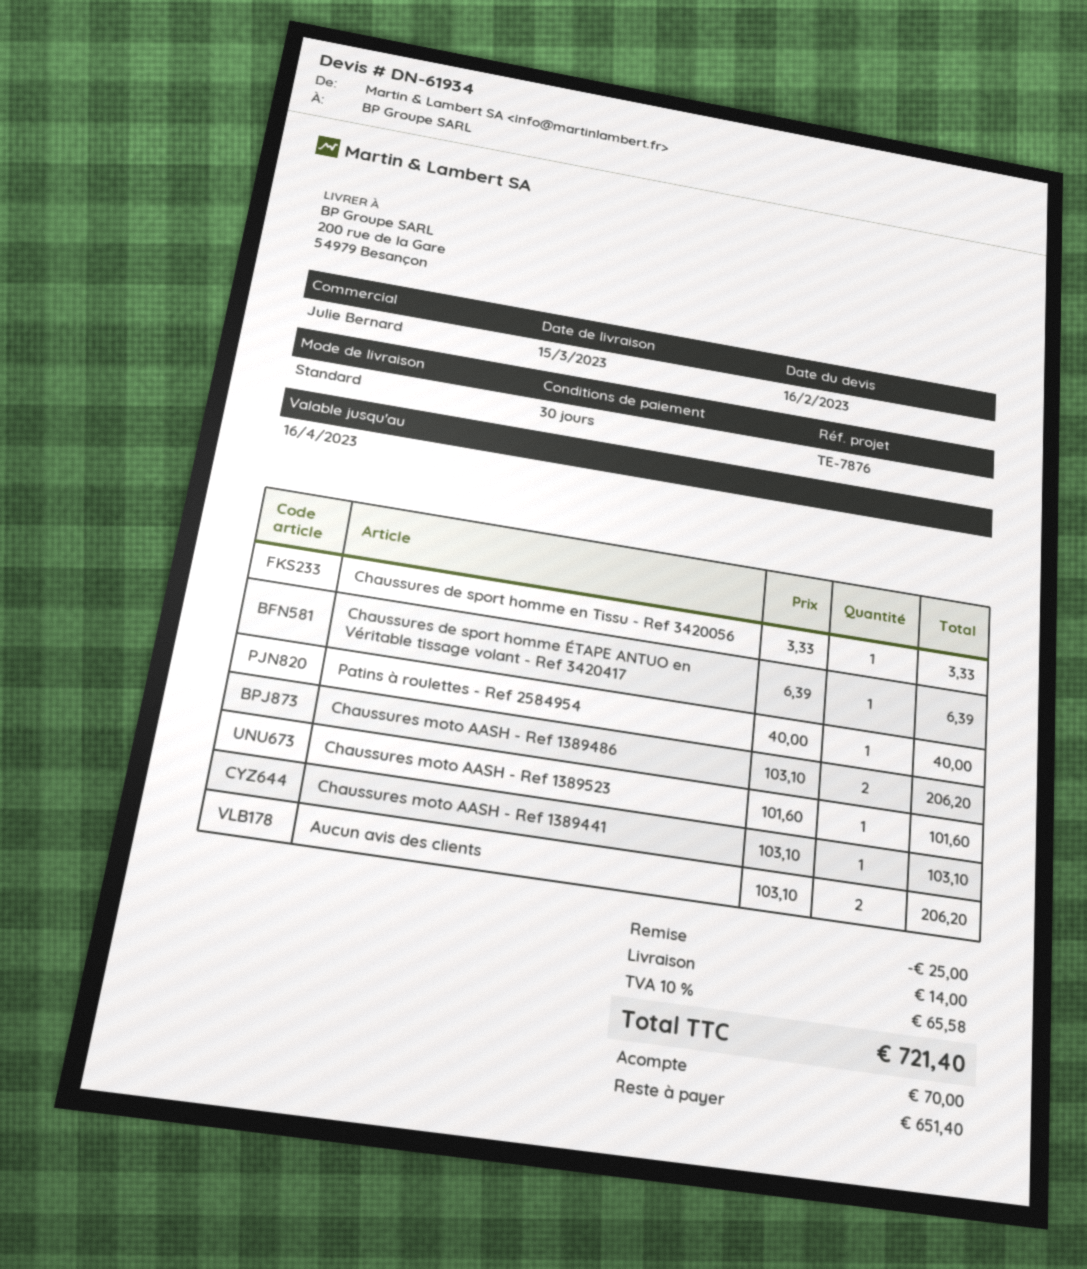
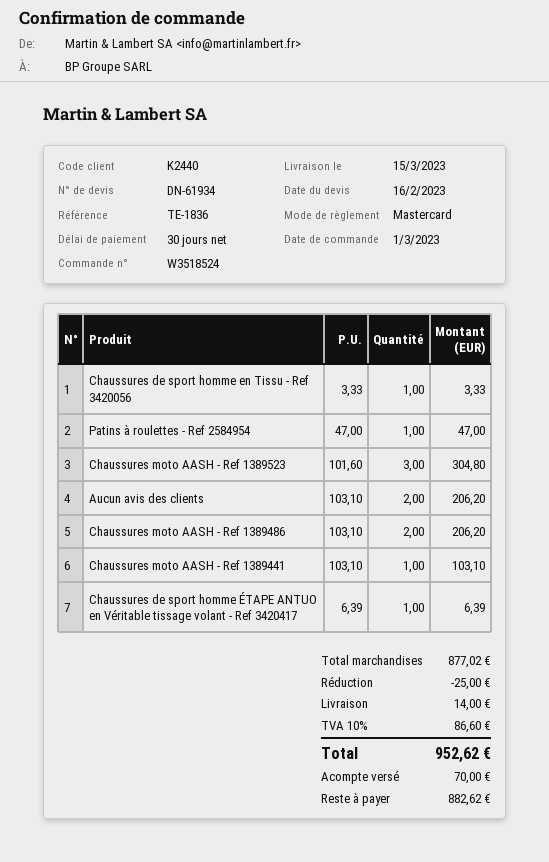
reference: TE-7876 -> TE-1836
Patins à roulettes - Ref 2584954: 1 x 40.00 = 40.00 -> 1 x 47.00 = 47.00
Chaussures moto AASH - Ref 1389523: 1 x 101.60 = 101.60 -> 3 x 101.60 = 304.80
tax: 10% = 65.58 -> 10% = 86.60
total: 721.40 -> 952.62
balance: 651.40 -> 882.62

